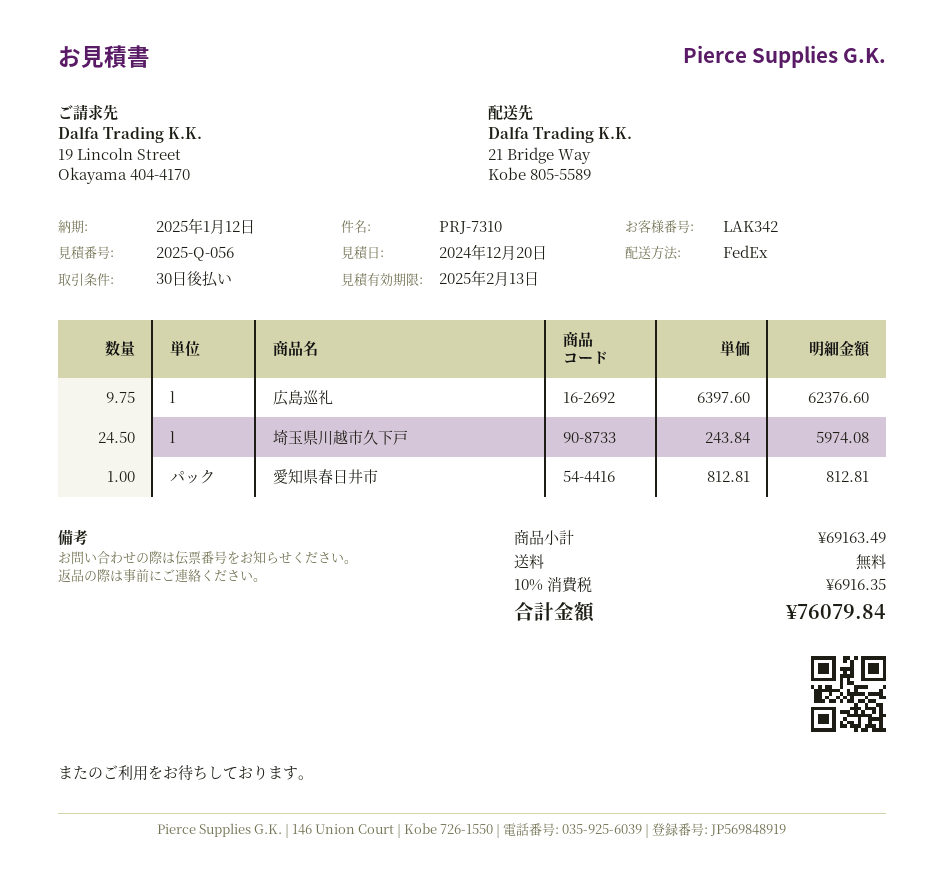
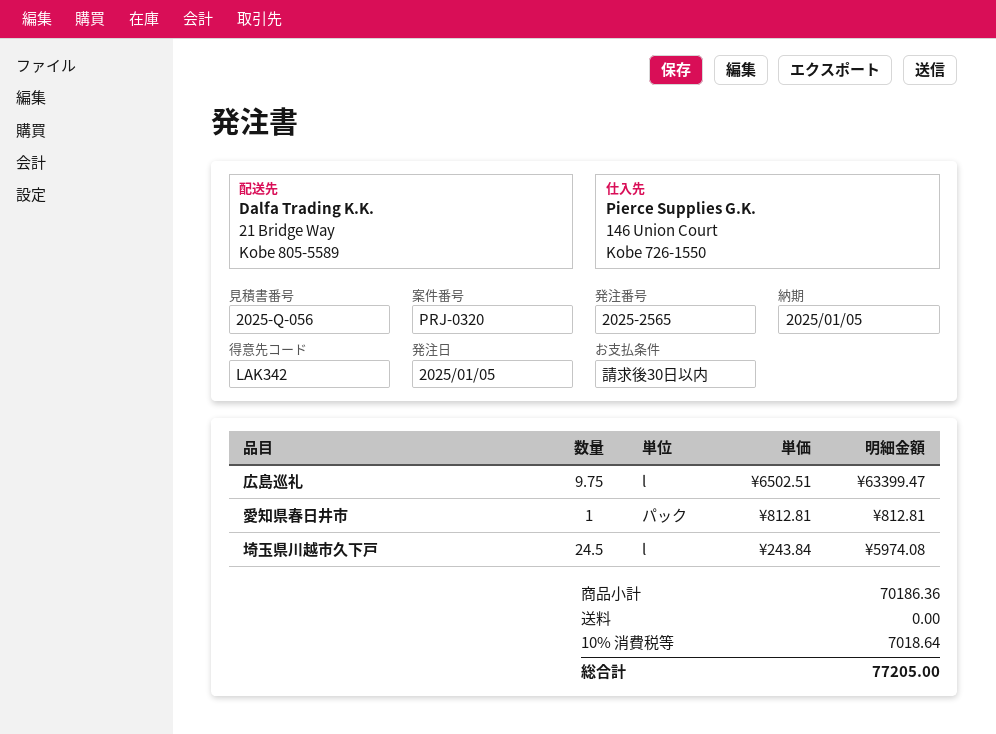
delivery date: 2025-01-12 -> 2025-01-05
reference: PRJ-7310 -> PRJ-0320
広島巡礼: 9.75 x 6397.60 = 62376.60 -> 9.75 x 6502.51 = 63399.47
subtotal: 69163.49 -> 70186.36
tax: 10% = 6916.35 -> 10% = 7018.64
total: 76079.84 -> 77205.00

